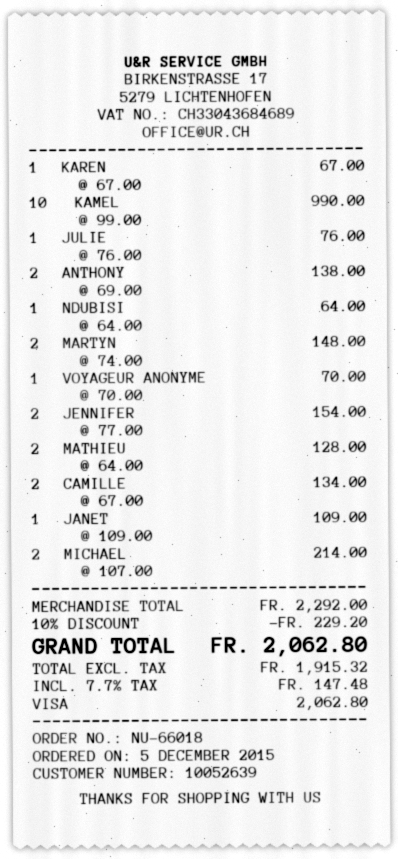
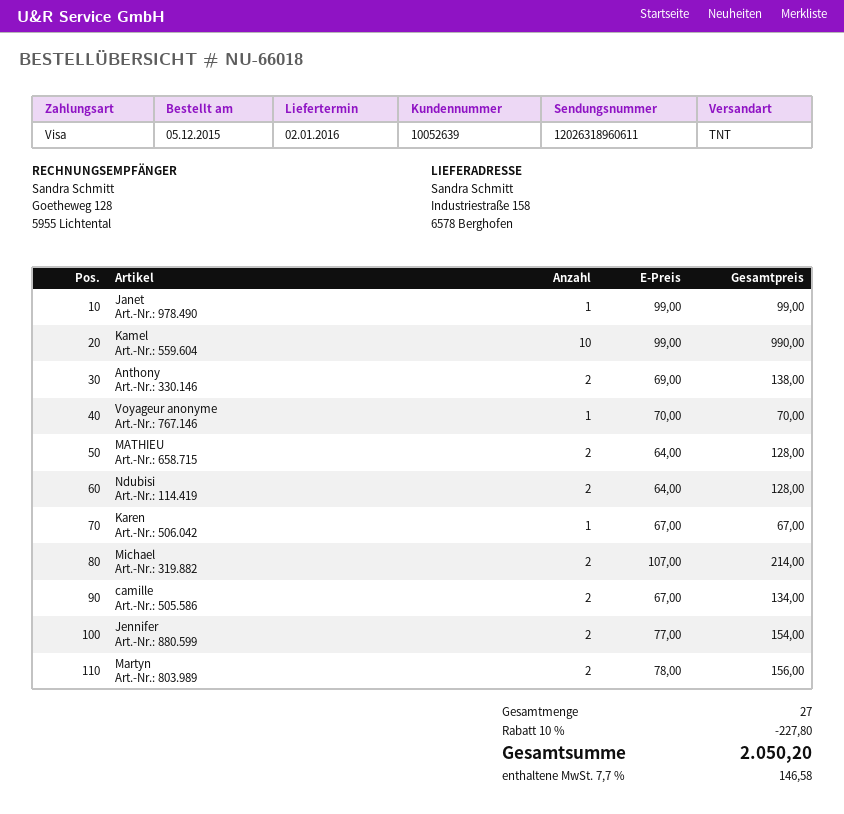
JULIE: 1 x 76.00 = 76.00 -> none
NDUBISI: 1 x 64.00 = 64.00 -> 2 x 64.00 = 128.00
MARTYN: 2 x 74.00 = 148.00 -> 2 x 78.00 = 156.00
JANET: 1 x 109.00 = 109.00 -> 1 x 99.00 = 99.00
discount: 10% = 229.20 -> 10% = 227.80
tax: 7.7% = 147.48 -> 7.7% = 146.58
total: 2062.80 -> 2050.20

